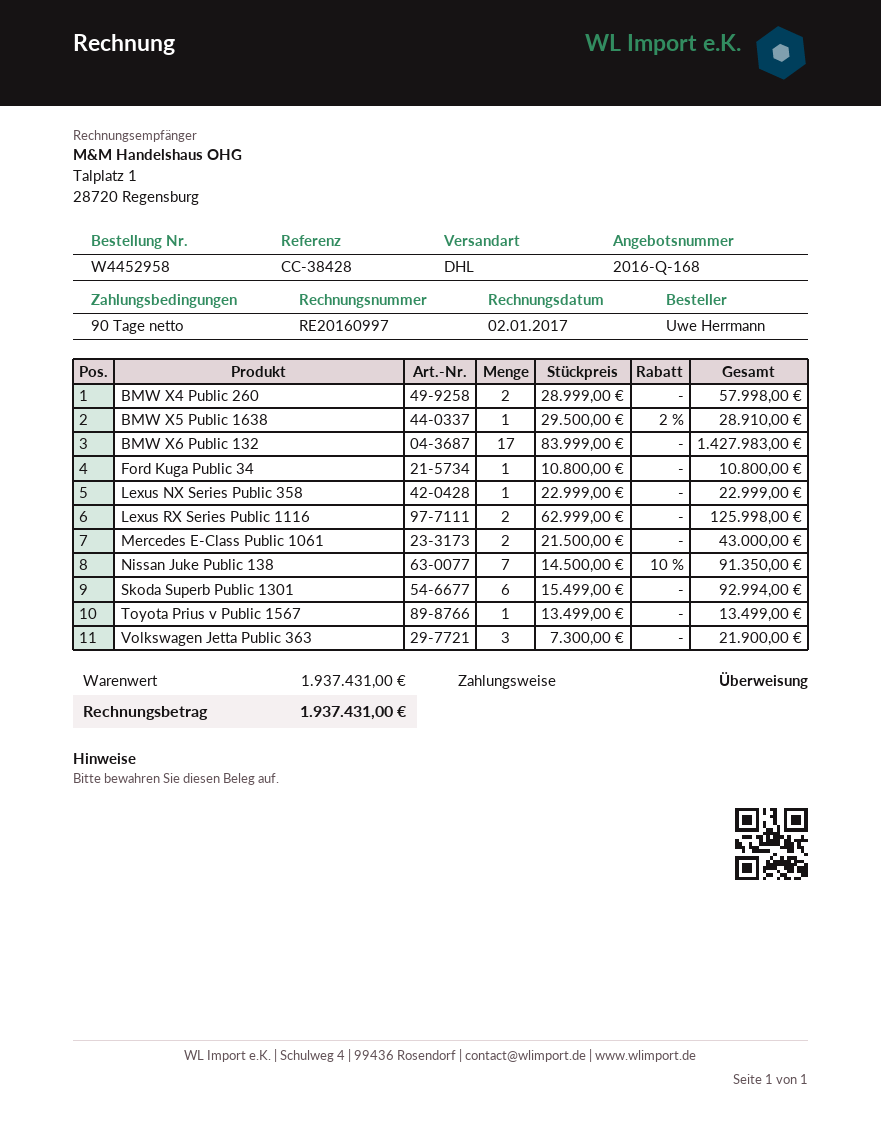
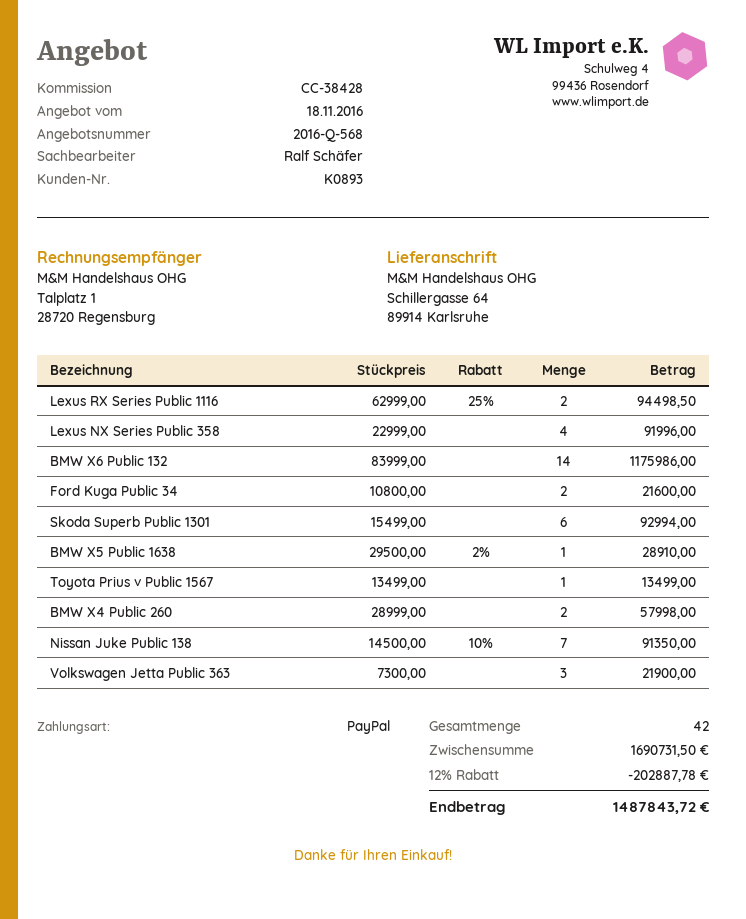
quote number: 2016-Q-168 -> 2016-Q-568
payment method: bank transfer -> PayPal
BMW X6 Public 132: 17 x 83999.00 = 1427983.00 -> 14 x 83999.00 = 1175986.00
Ford Kuga Public 34: 1 x 10800.00 = 10800.00 -> 2 x 10800.00 = 21600.00
Lexus NX Series Public 358: 1 x 22999.00 = 22999.00 -> 4 x 22999.00 = 91996.00
Lexus RX Series Public 1116: 2 x 62999.00 = 125998.00 -> 2 x 62999.00 - 25% = 94498.50
Mercedes E-Class Public 1061: 2 x 21500.00 = 43000.00 -> none
subtotal: 1937431.00 -> 1690731.50
discount: none -> 12% = 202887.78
total: 1937431.00 -> 1487843.72

